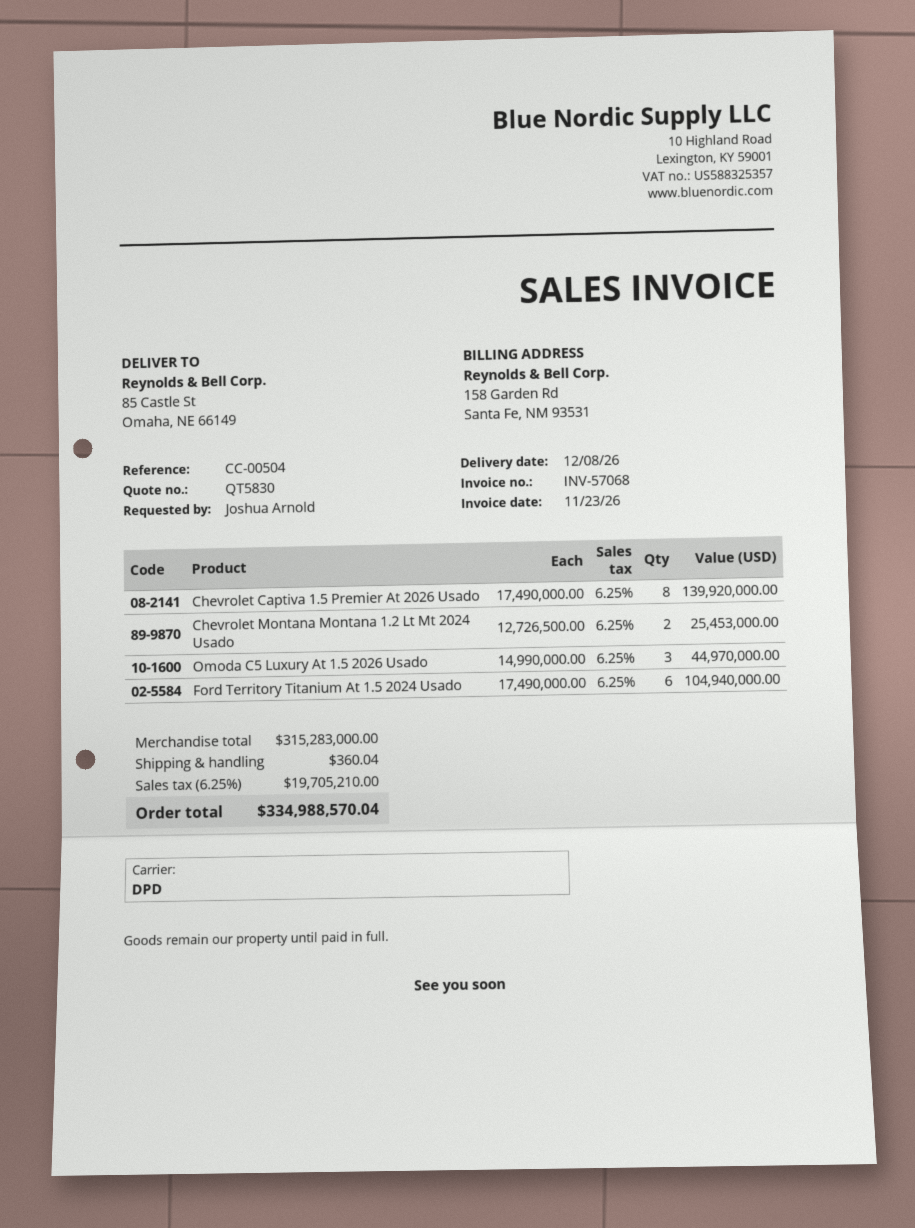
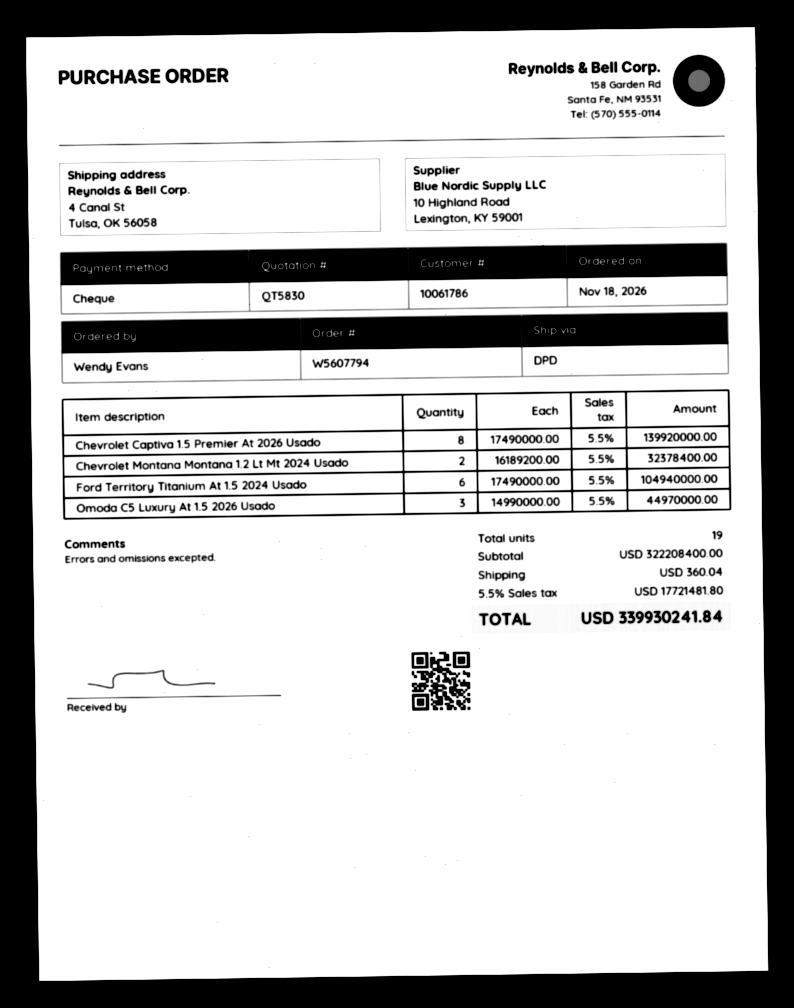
ordered by: Joshua Arnold -> Wendy Evans
ship to: 85 Castle St, Omaha, NE 66149 -> 4 Canal St, Tulsa, OK 56058
Chevrolet Montana Montana 1.2 Lt Mt 2024 Usado: 2 x 12726500.00 = 25453000.00 -> 2 x 16189200.00 = 32378400.00
subtotal: 315283000.00 -> 322208400.00
tax: 6.25% = 19705210.00 -> 5.5% = 17721481.80
total: 334988570.04 -> 339930241.84

